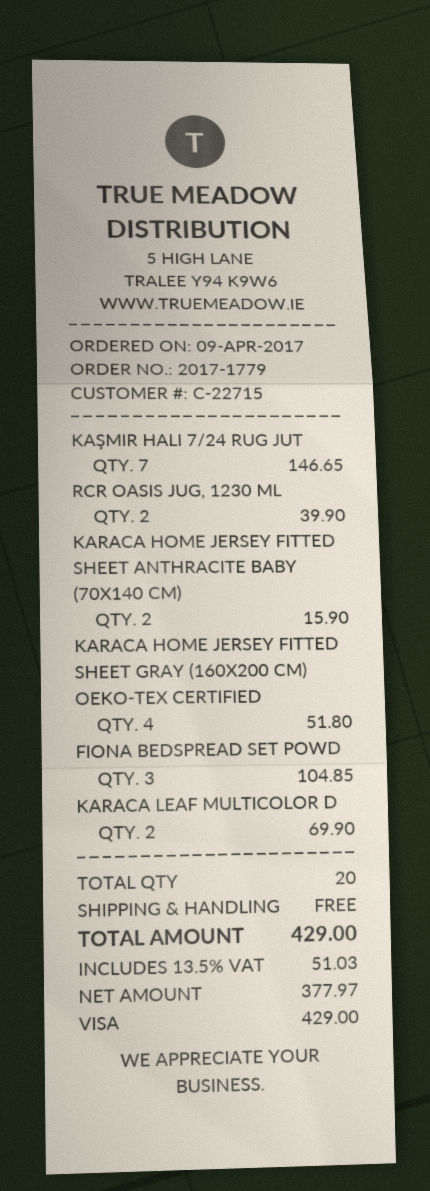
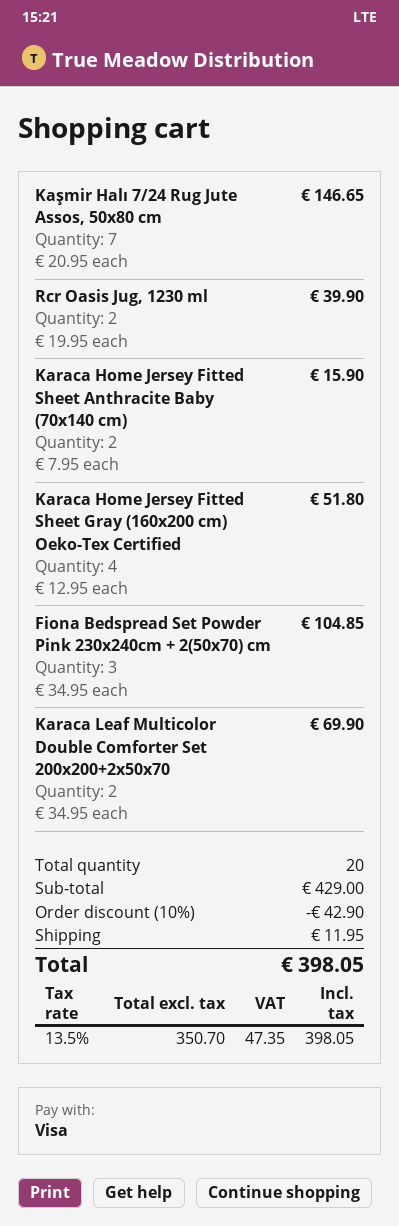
discount: none -> 10% = 42.90
shipping: 0.00 -> 11.95
net: 377.97 -> 350.70
tax: 13.5% = 51.03 -> 13.5% = 47.35
total: 429.00 -> 398.05

